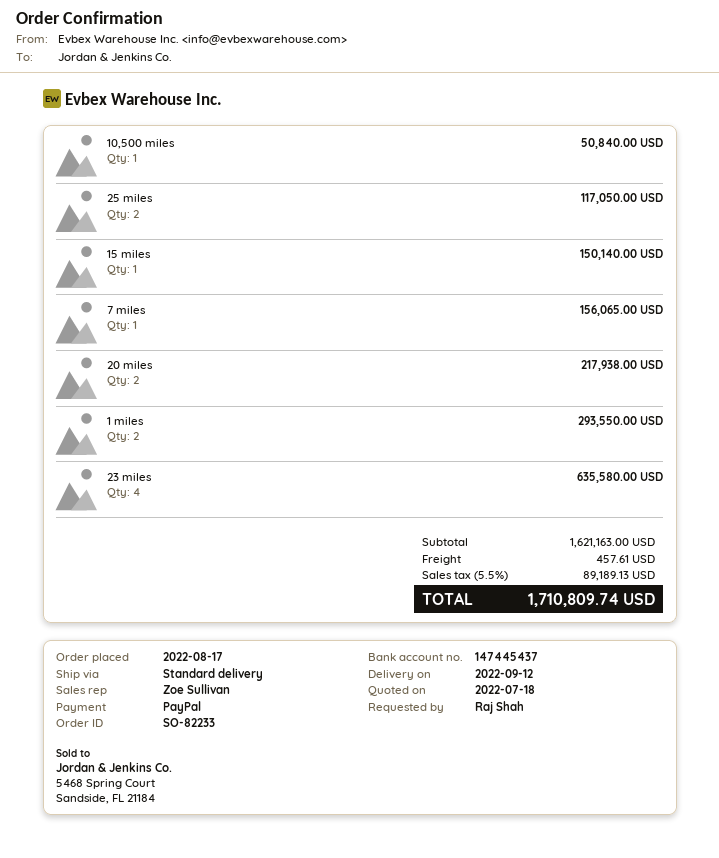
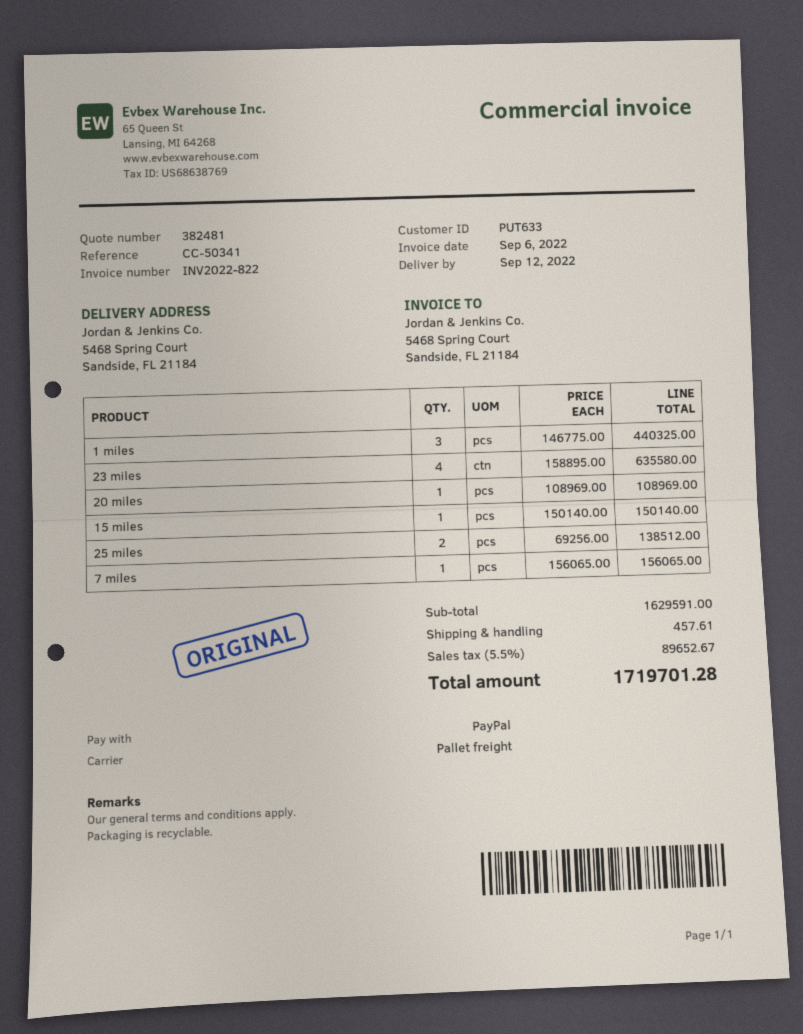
shipping method: standard -> pallet freight
10,500 miles: 1 for 50840.00 -> none
25 miles: 2 for 117050.00 -> 2 for 138512.00
20 miles: 2 for 217938.00 -> 1 for 108969.00
1 miles: 2 for 293550.00 -> 3 for 440325.00
subtotal: 1621163.00 -> 1629591.00
tax: 5.5% = 89189.13 -> 5.5% = 89652.67
total: 1710809.74 -> 1719701.28

